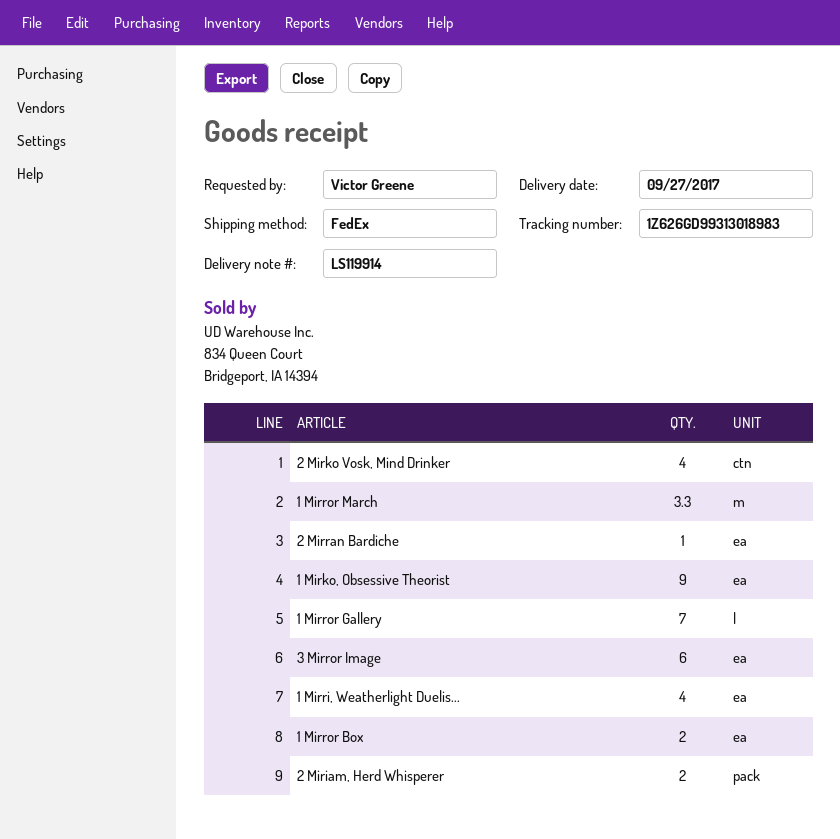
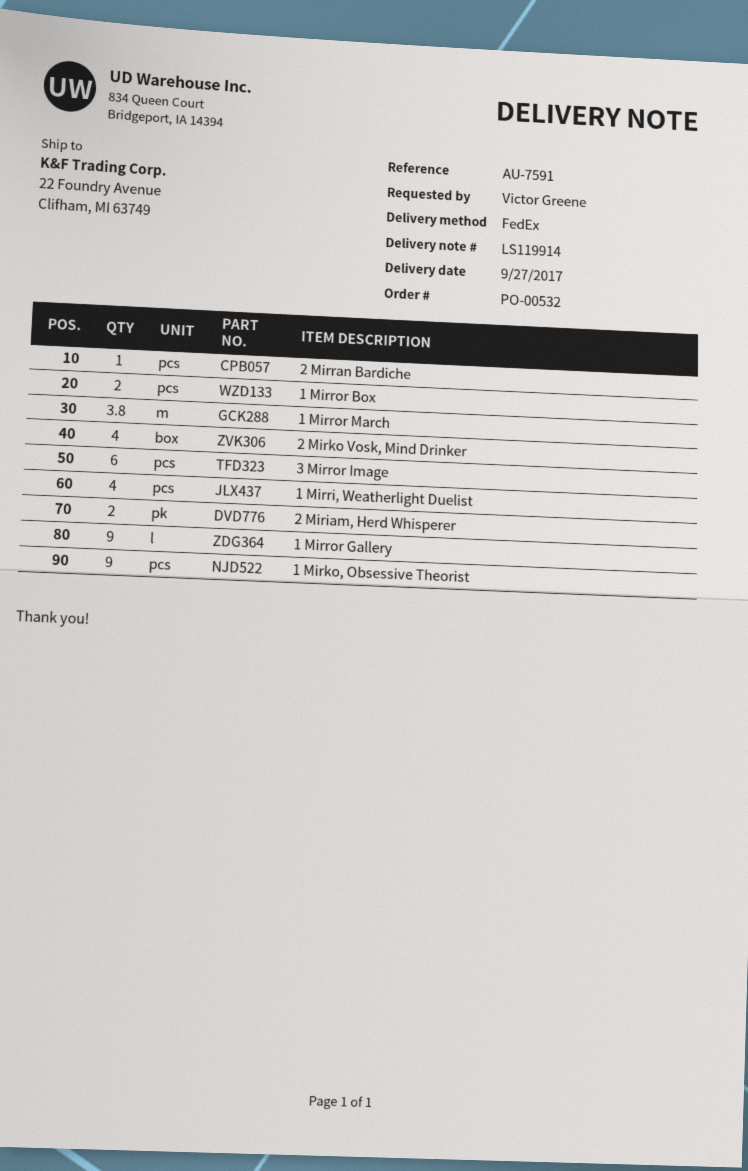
1 Mirror March: 3.3 -> 3.8
1 Mirror Gallery: 7 -> 9

